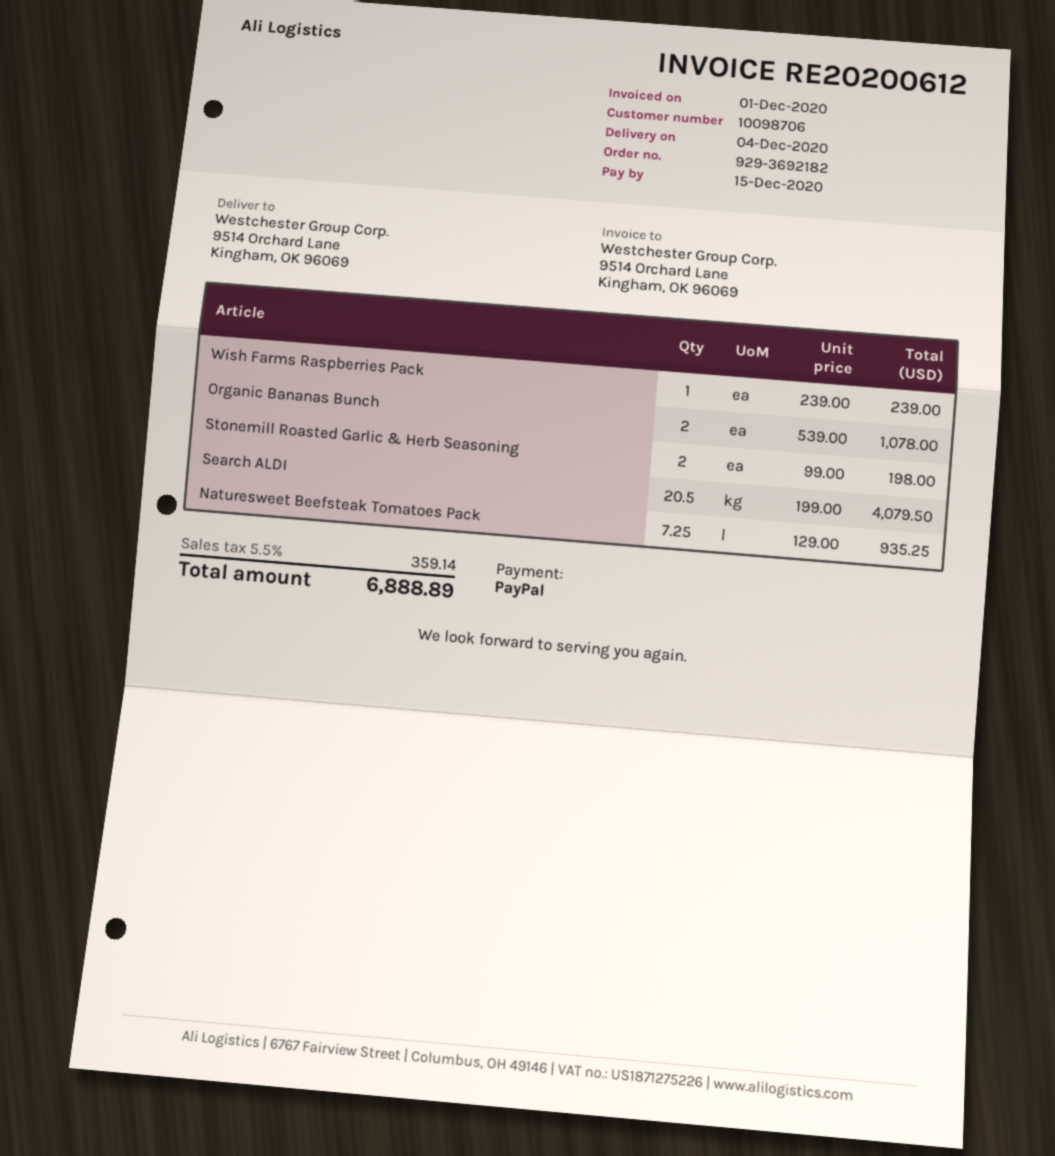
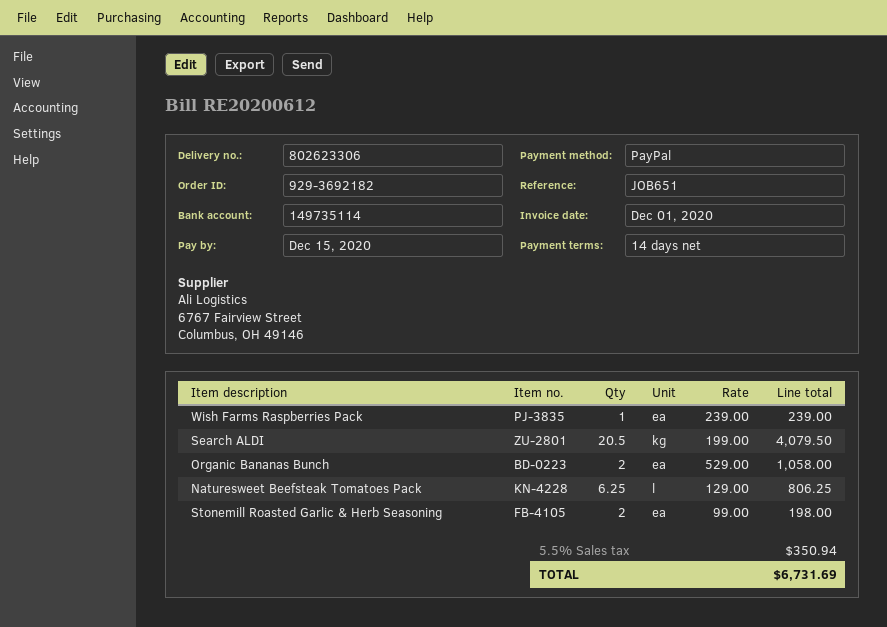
Organic Bananas Bunch: 2 x 539.00 = 1078.00 -> 2 x 529.00 = 1058.00
Naturesweet Beefsteak Tomatoes Pack: 7.25 x 129.00 = 935.25 -> 6.25 x 129.00 = 806.25
tax: 5.5% = 359.14 -> 5.5% = 350.94
total: 6888.89 -> 6731.69

